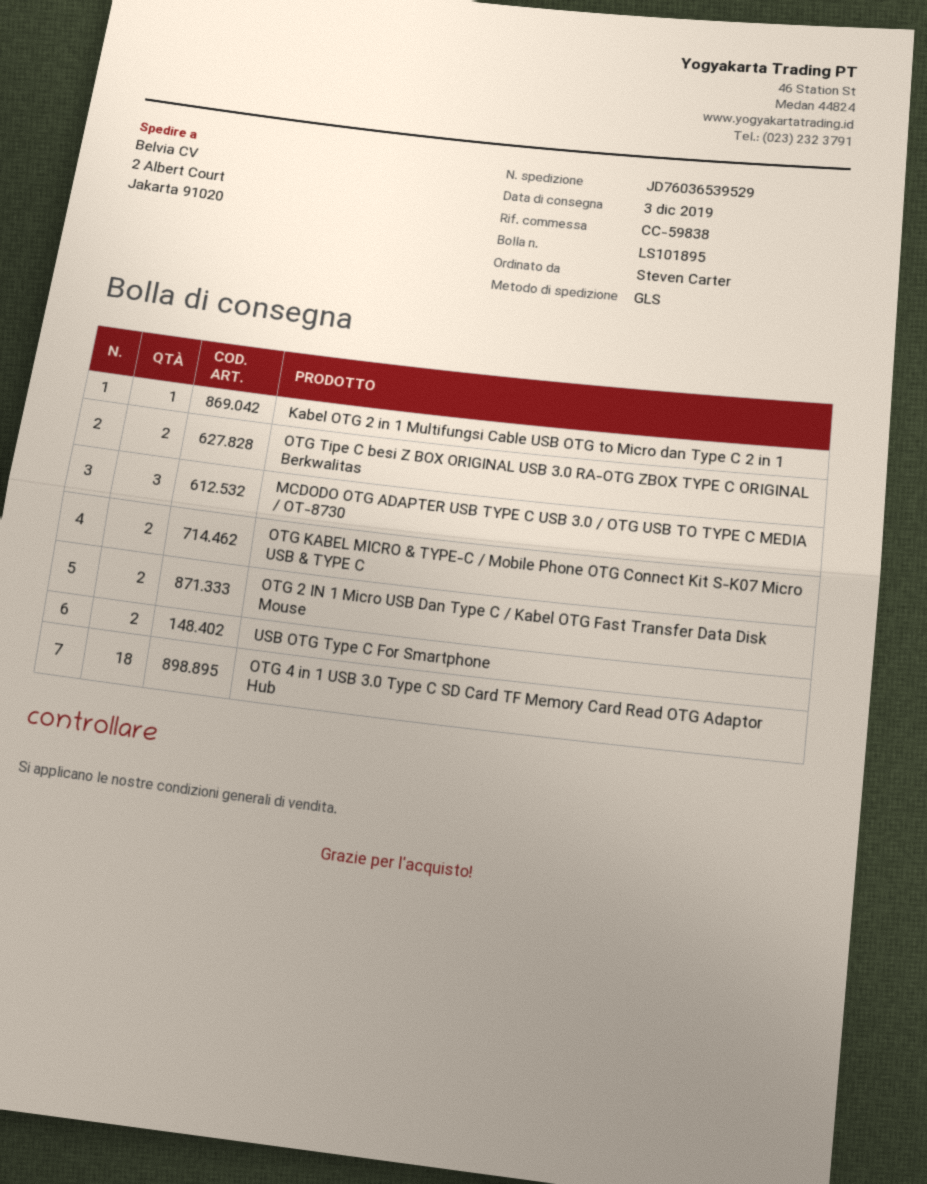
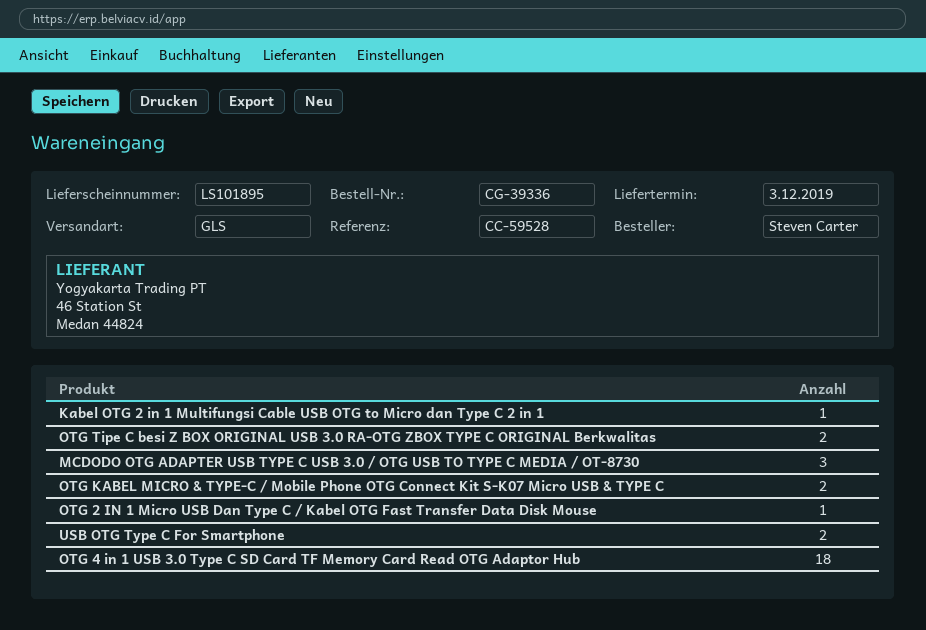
reference: CC-59838 -> CC-59528
OTG 2 IN 1 Micro USB Dan Type C / Kabel OTG Fast Transfer Data Disk Mouse: 2 -> 1

